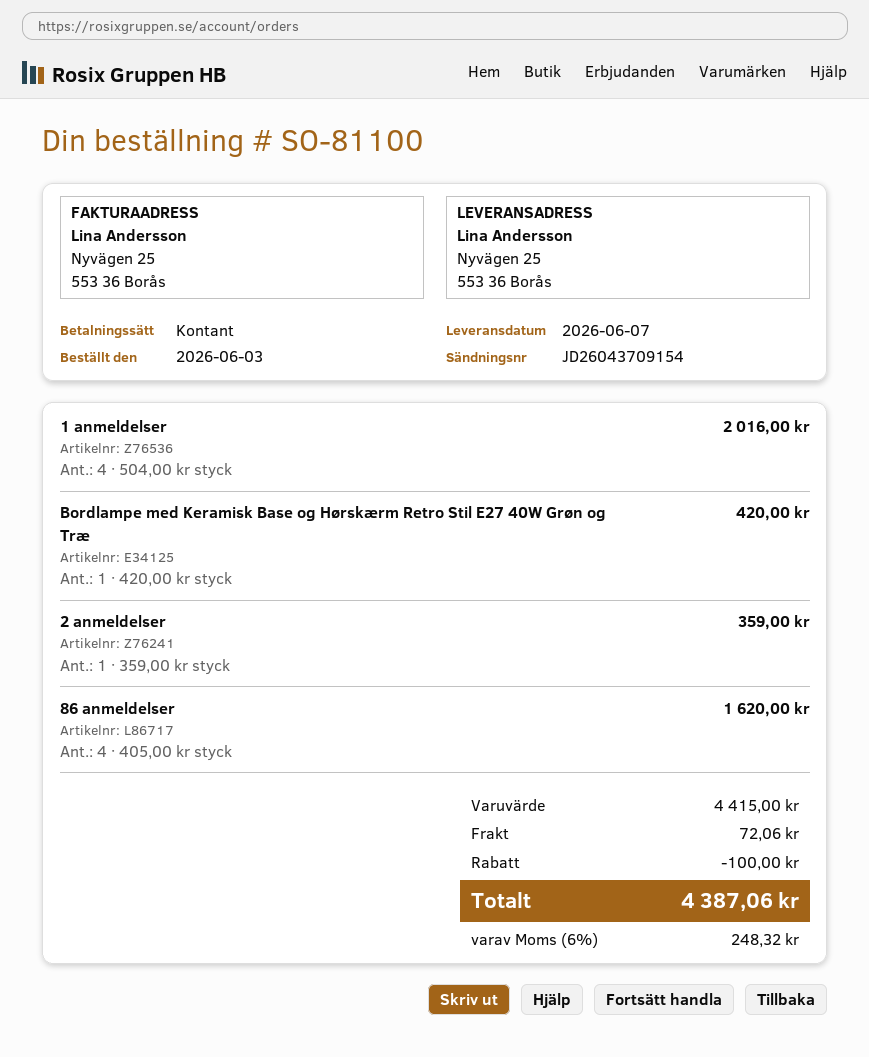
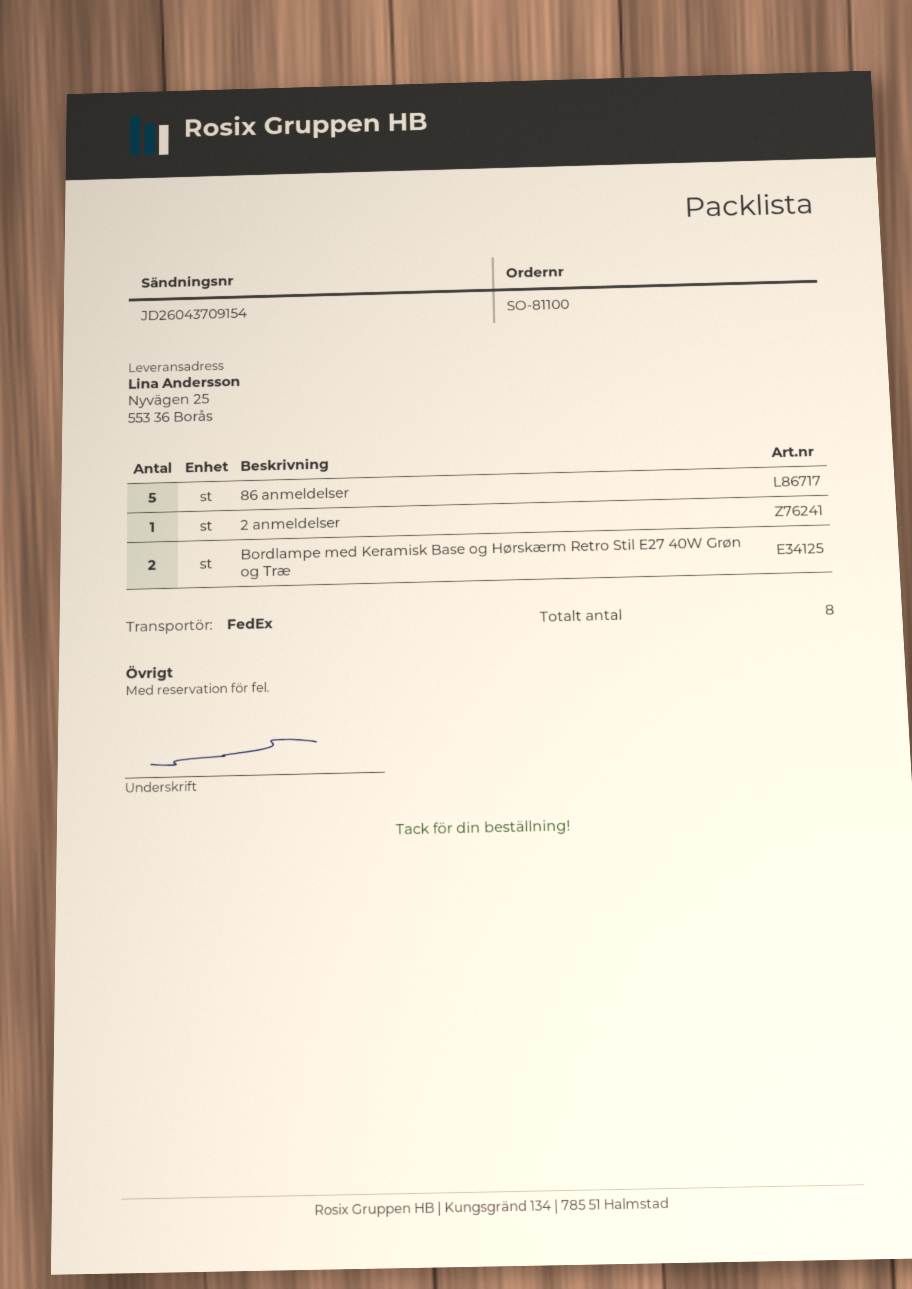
1 anmeldelser: 4 -> none
Bordlampe med Keramisk Base og Hørskærm Retro Stil E27 40W Grøn og Træ: 1 -> 2
86 anmeldelser: 4 -> 5

